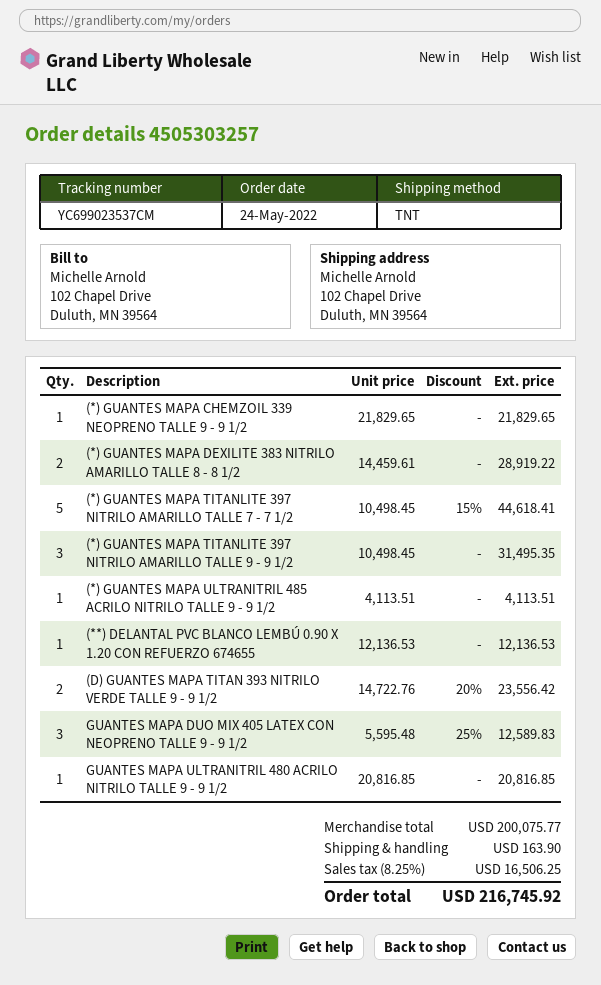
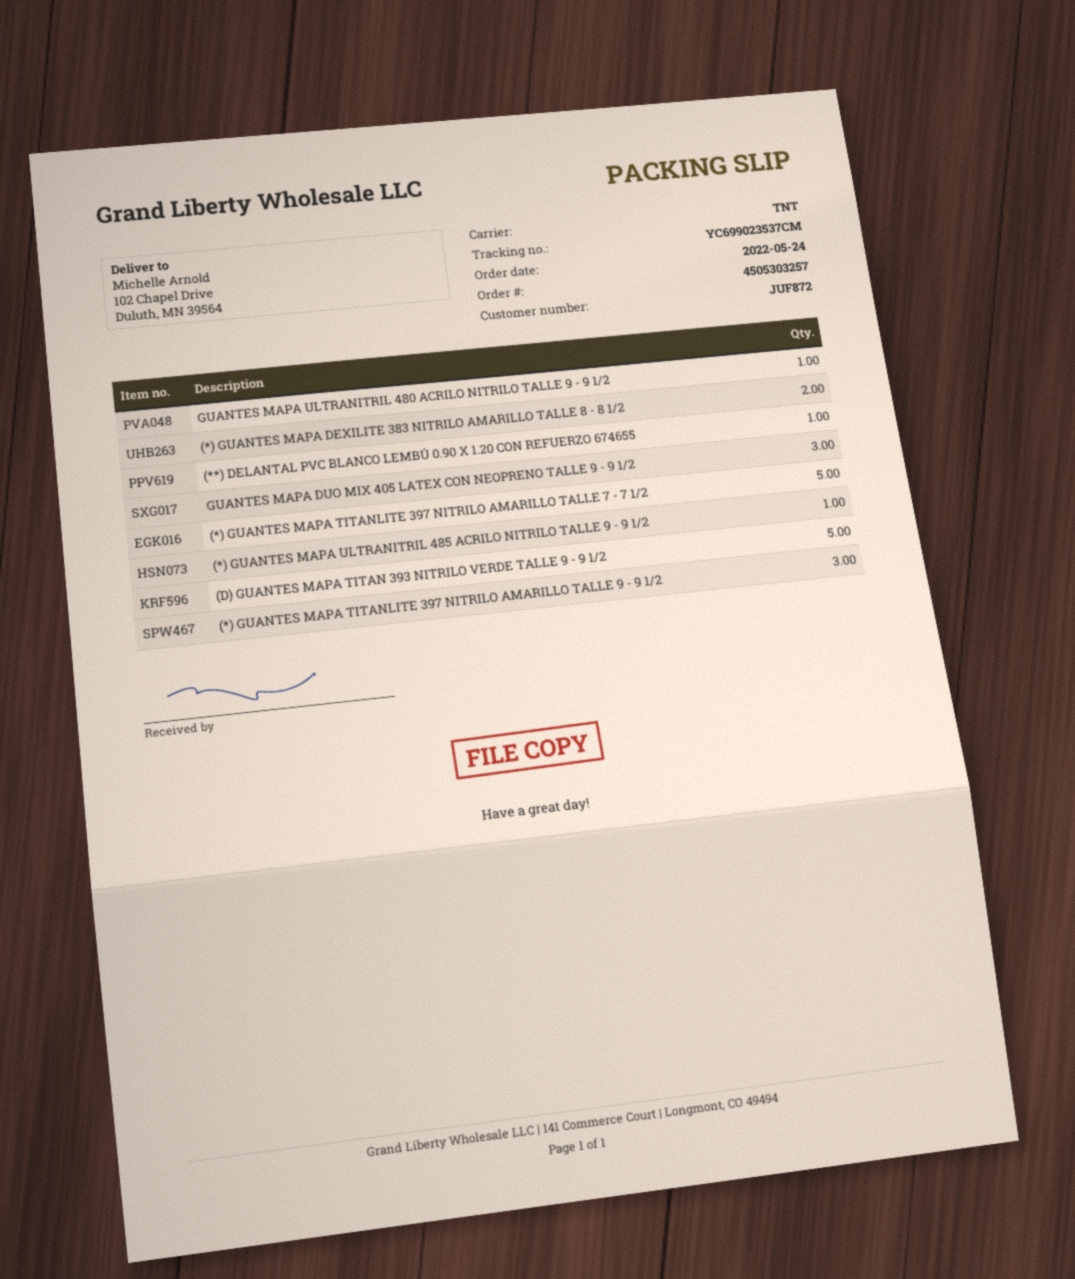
(*) GUANTES MAPA CHEMZOIL 339 NEOPRENO TALLE 9 - 9 1/2: 1 -> none
(D) GUANTES MAPA TITAN 393 NITRILO VERDE TALLE 9 - 9 1/2: 2 -> 5

